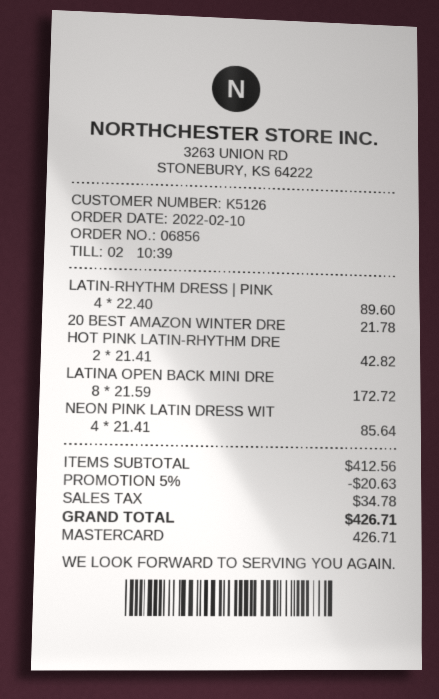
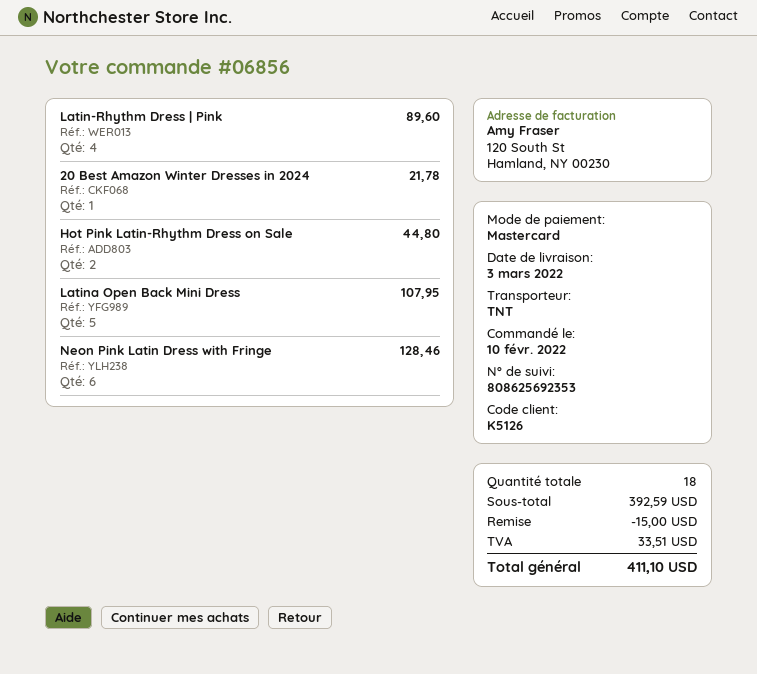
HOT PINK LATIN-RHYTHM DRE: 2 for 42.82 -> 2 for 44.80
LATINA OPEN BACK MINI DRE: 8 for 172.72 -> 5 for 107.95
NEON PINK LATIN DRESS WIT: 4 for 85.64 -> 6 for 128.46
subtotal: 412.56 -> 392.59
discount: 20.63 -> 15.00
tax: 34.78 -> 33.51
total: 426.71 -> 411.10

